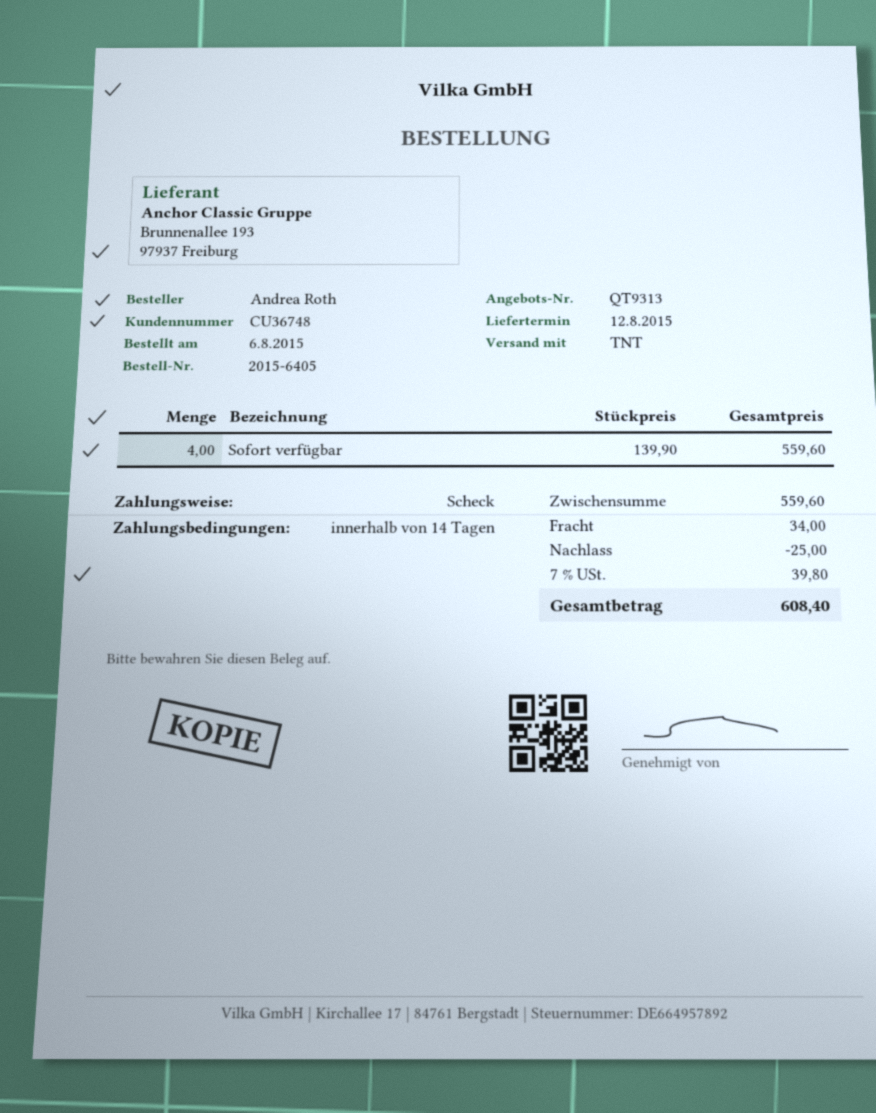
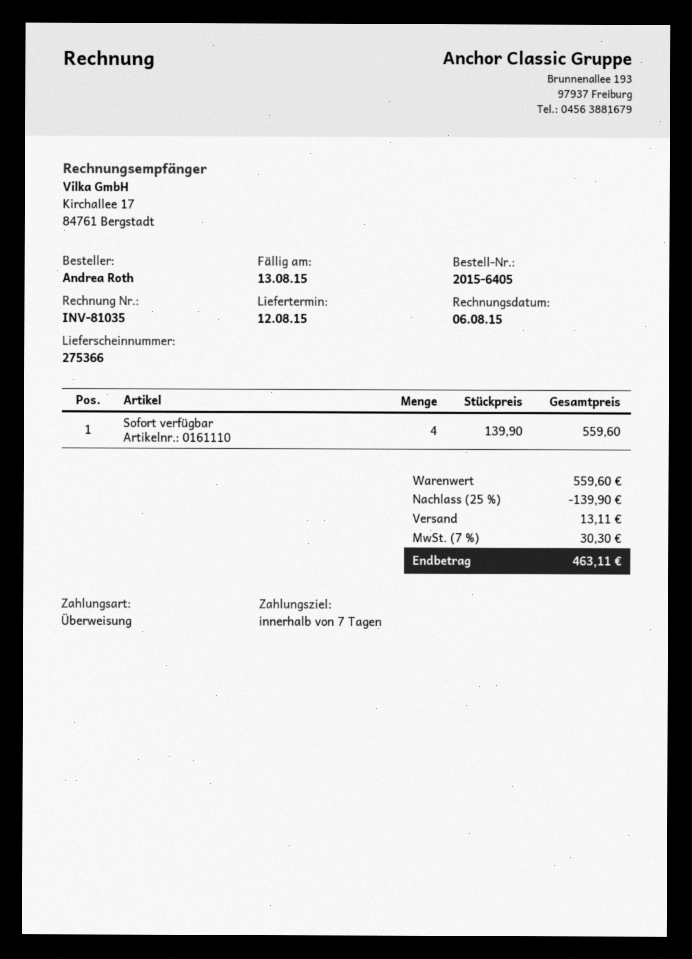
payment terms: 14 days -> 7 days
payment method: cheque -> bank transfer
discount: 25.00 -> 139.90
shipping: 34.00 -> 13.11
tax: 7% = 39.80 -> 7% = 30.30
total: 608.40 -> 463.11

